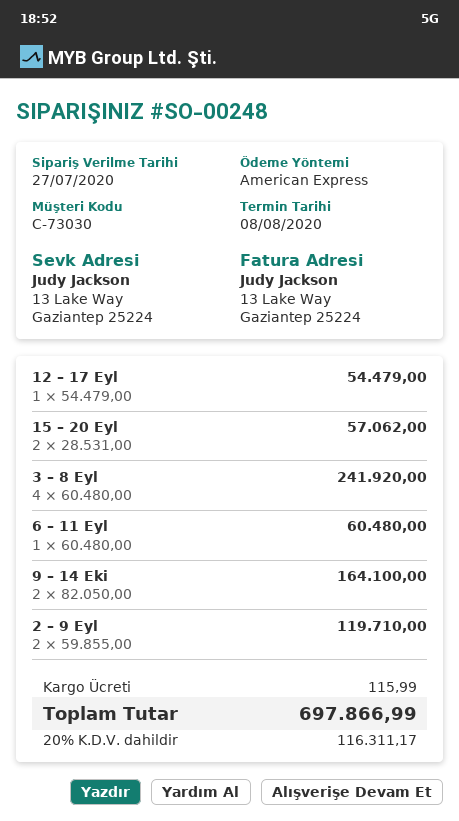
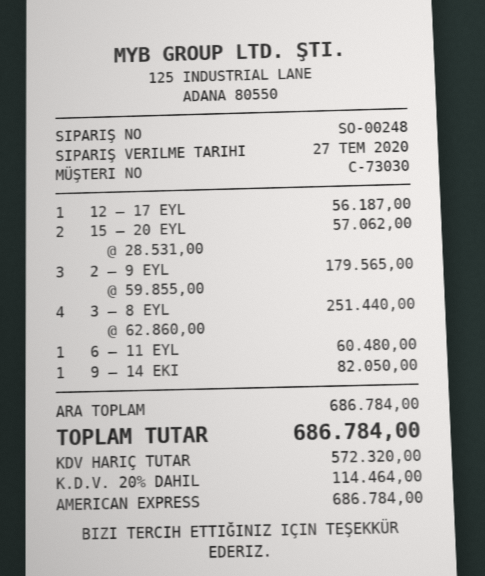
12 – 17 Eyl: 1 x 54479.00 = 54479.00 -> 1 x 56187.00 = 56187.00
3 – 8 Eyl: 4 x 60480.00 = 241920.00 -> 4 x 62860.00 = 251440.00
9 – 14 Eki: 2 x 82050.00 = 164100.00 -> 1 x 82050.00 = 82050.00
2 – 9 Eyl: 2 x 59855.00 = 119710.00 -> 3 x 59855.00 = 179565.00
shipping: 115.99 -> none
tax: 20% = 116311.17 -> 20% = 114464.00
total: 697866.99 -> 686784.00

